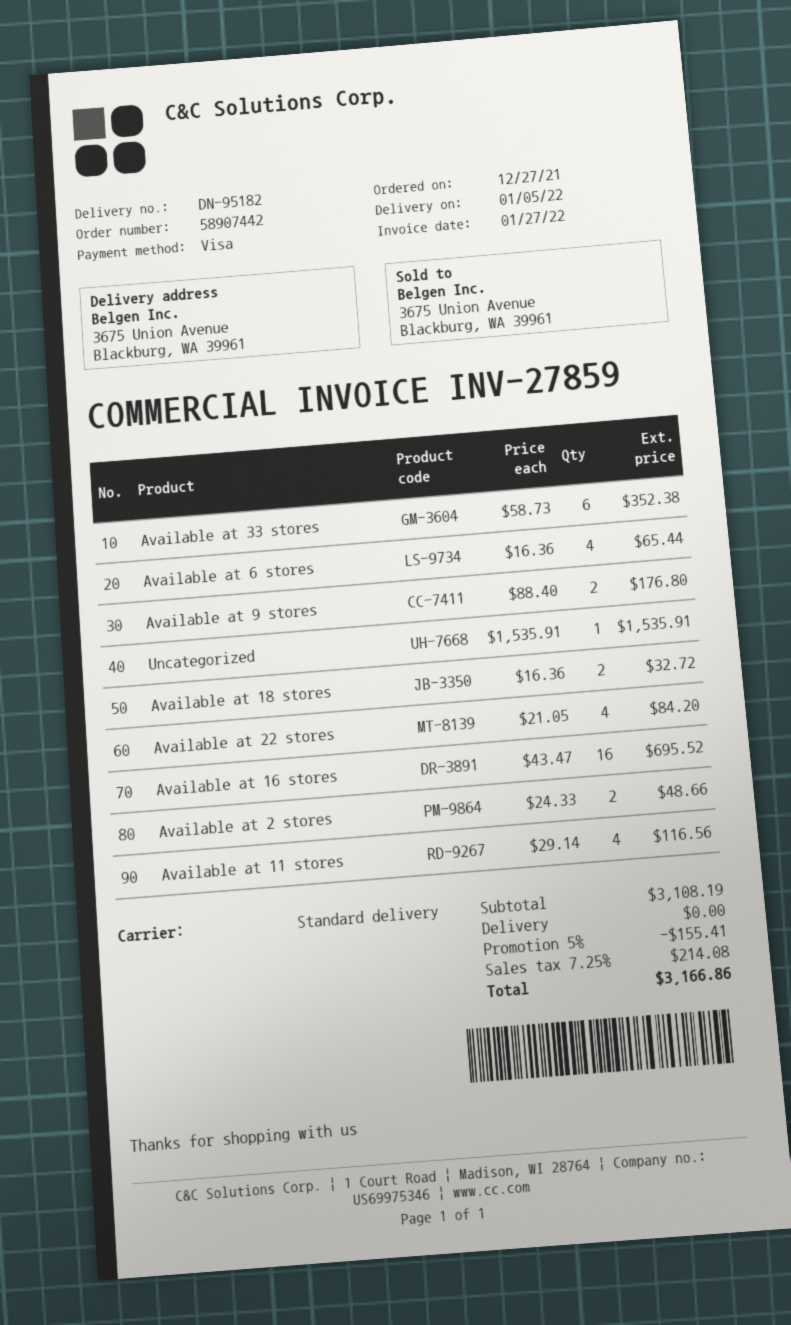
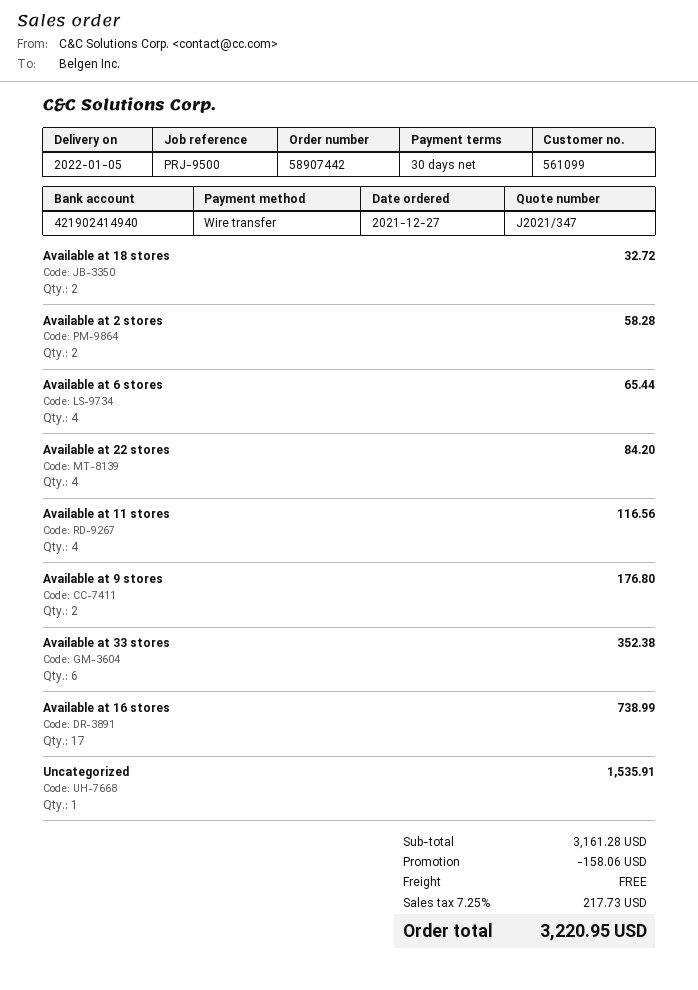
payment method: Visa -> bank transfer
Available at 16 stores: 16 for 695.52 -> 17 for 738.99
Available at 2 stores: 2 for 48.66 -> 2 for 58.28
subtotal: 3108.19 -> 3161.28
discount: 155.41 -> 158.06
tax: 7.25% = 214.08 -> 7.25% = 217.73
total: 3166.86 -> 3220.95

